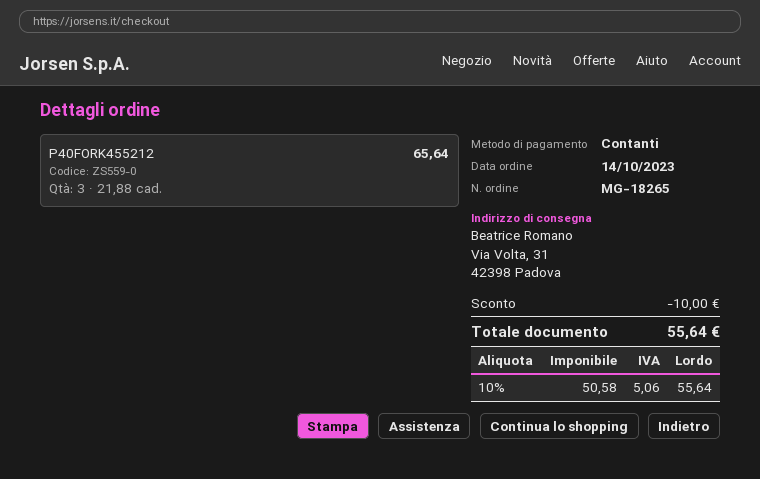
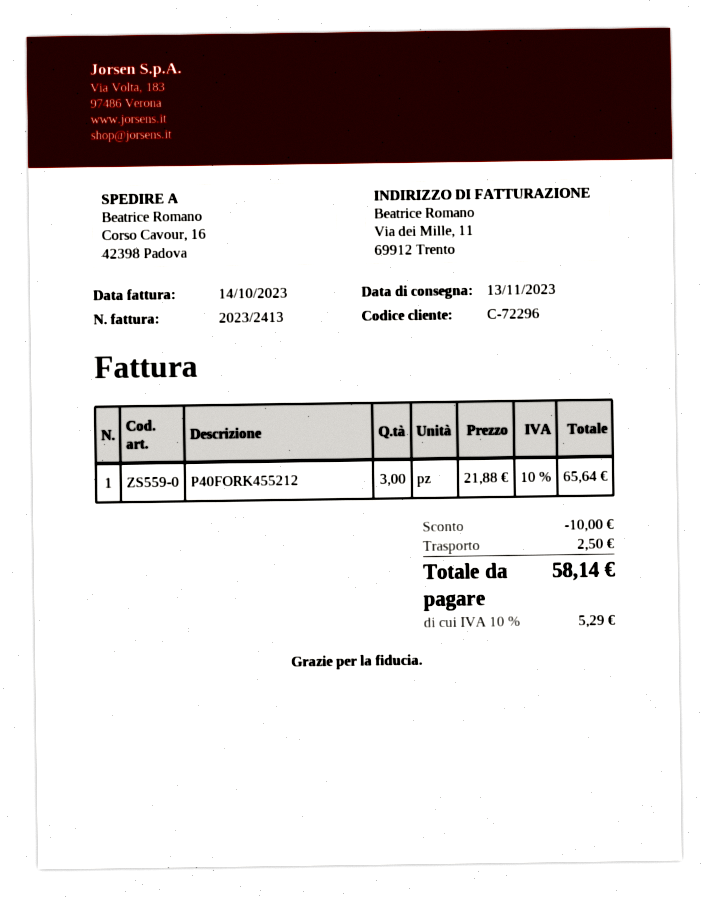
ship to: Via Volta, 31, 42398 Padova -> Corso Cavour, 16, 42398 Padova
shipping: none -> 2.50
tax: 10% = 5.06 -> 10% = 5.29
total: 55.64 -> 58.14

